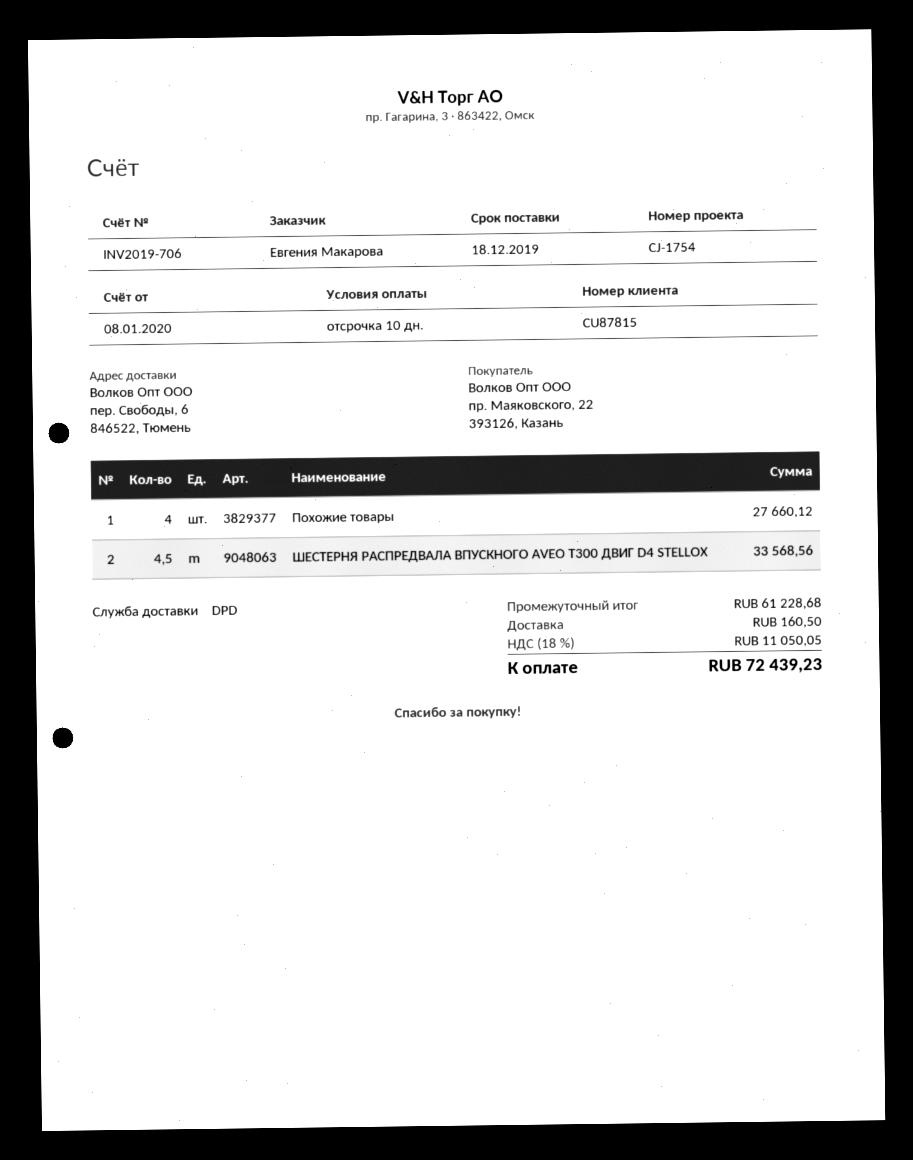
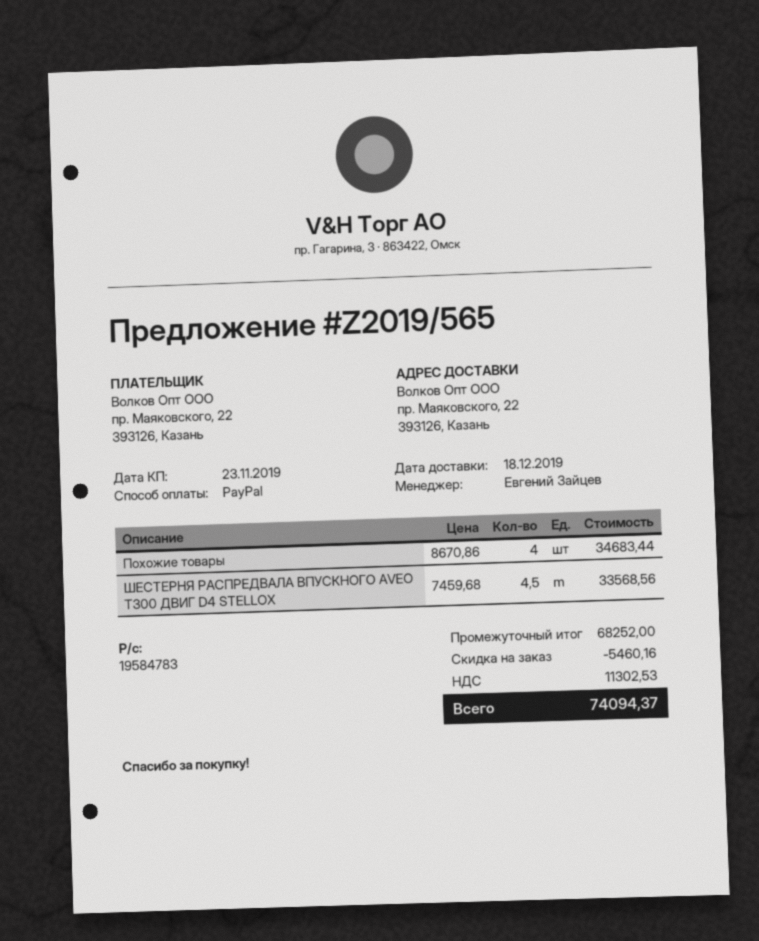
ship to: пер. Свободы, 6, 846522, Тюмень -> пр. Маяковского, 22, 393126, Казань
Похожие товары: 4 for 27660.12 -> 4 for 34683.44
subtotal: 61228.68 -> 68252.00
discount: none -> 5460.16
shipping: 160.50 -> none
tax: 11050.05 -> 11302.53
total: 72439.23 -> 74094.37

